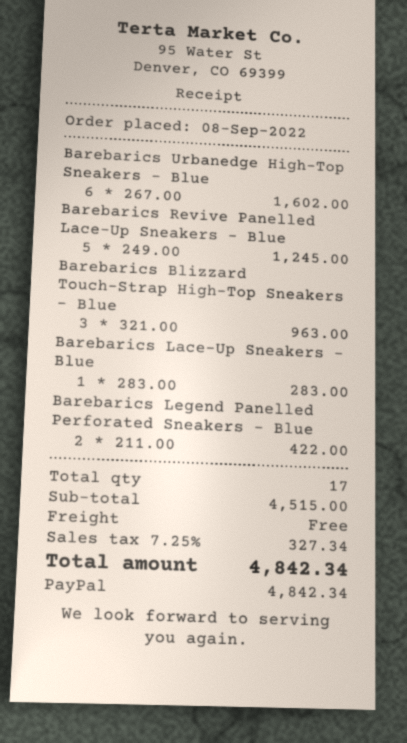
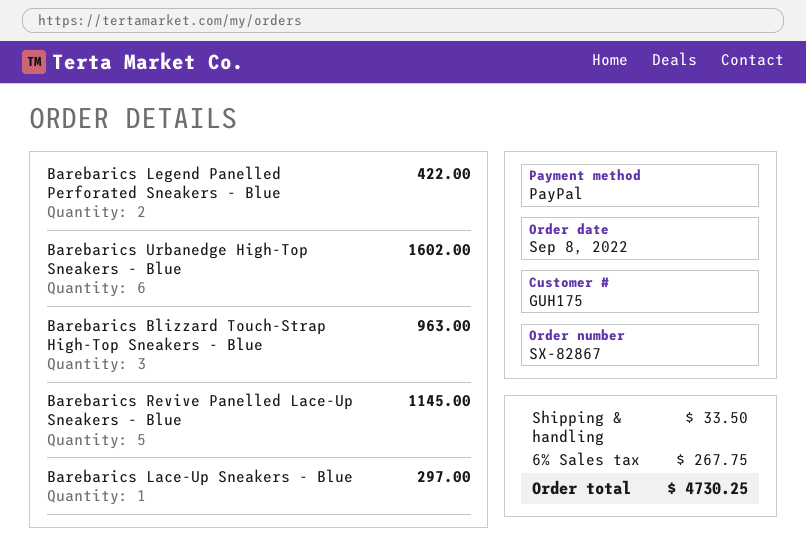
Barebarics Revive Panelled Lace-Up Sneakers - Blue: 5 for 1245.00 -> 5 for 1145.00
Barebarics Lace-Up Sneakers - Blue: 1 for 283.00 -> 1 for 297.00
shipping: 0.00 -> 33.50
tax: 7.25% = 327.34 -> 6% = 267.75
total: 4842.34 -> 4730.25

